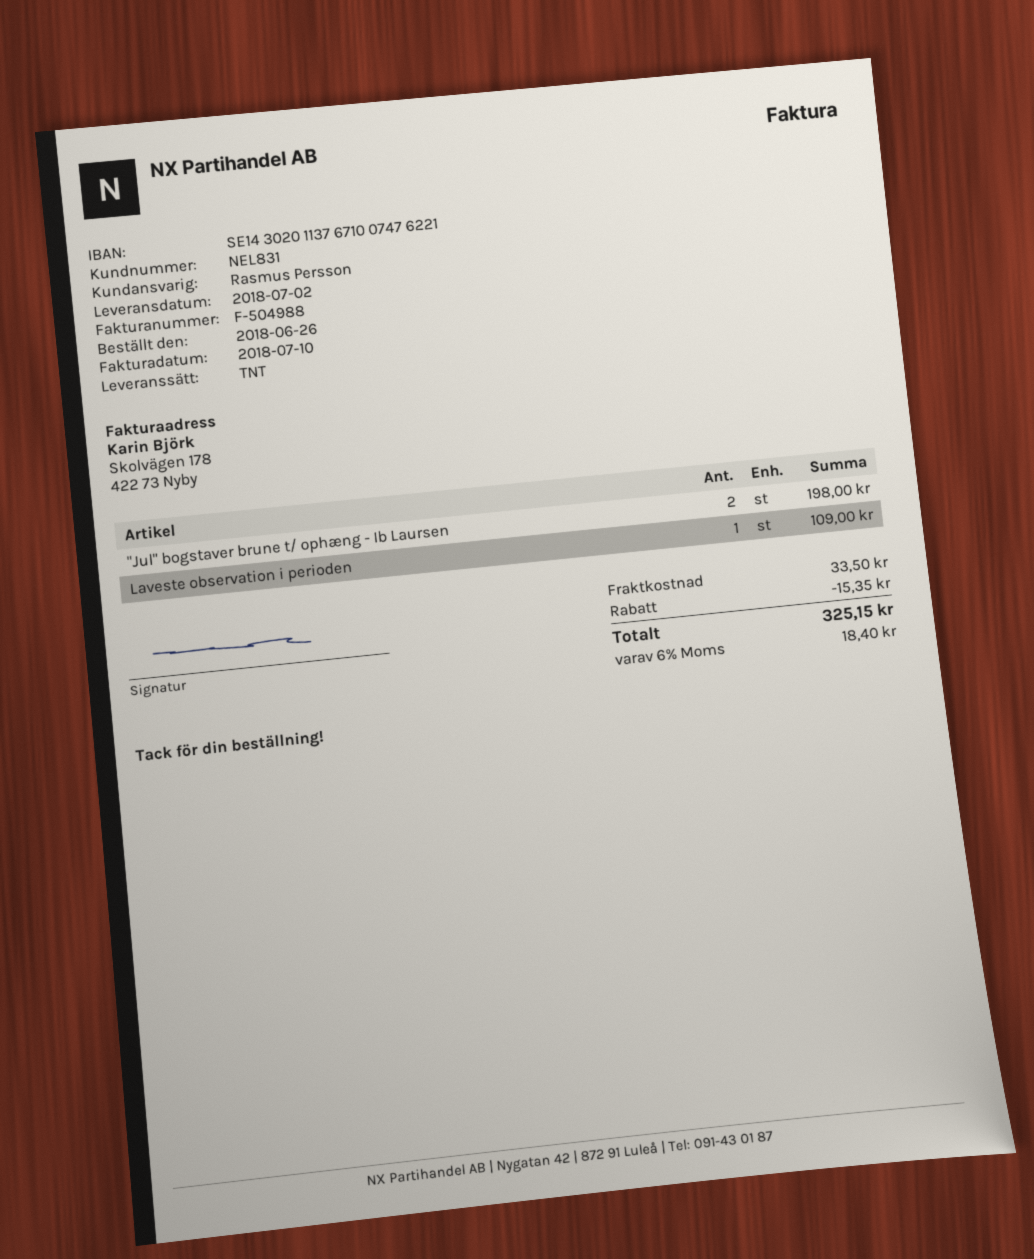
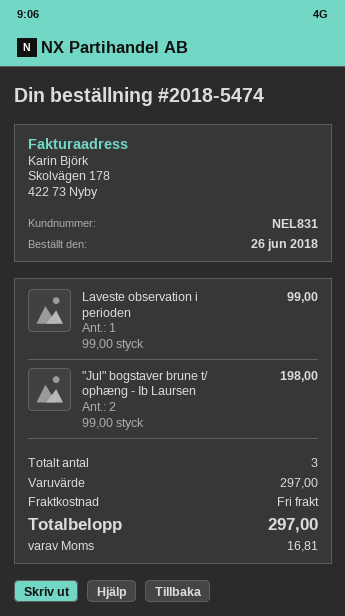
Laveste observation i perioden: 1 for 109.00 -> 1 for 99.00
discount: 15.35 -> none
shipping: 33.50 -> 0.00
tax: 18.40 -> 16.81
total: 325.15 -> 297.00

